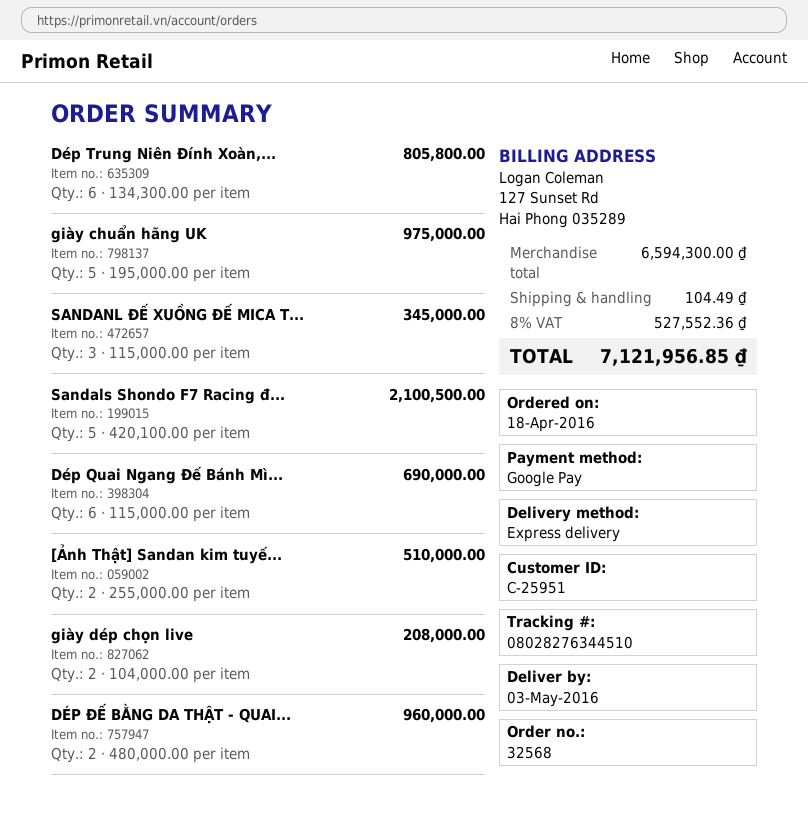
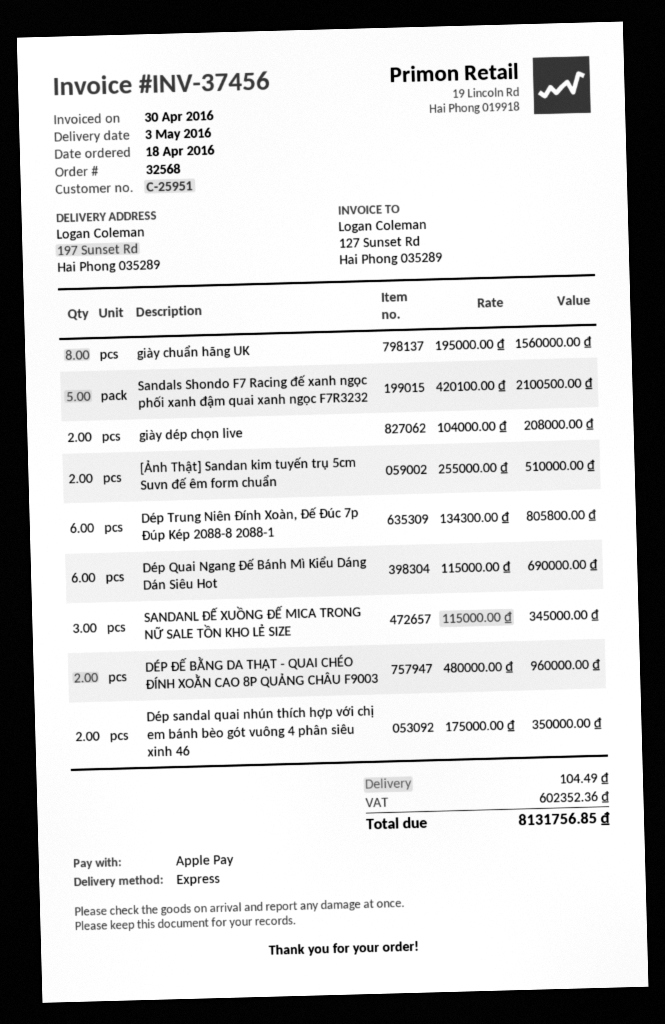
payment method: Google Pay -> Apple Pay
giày chuẩn hãng UK: 5 x 195000.00 = 975000.00 -> 8 x 195000.00 = 1560000.00
Dép sandal quai nhún thích hợp với chị em bánh bèo gót vuông 4 phân siêu xinh 46: none -> 2 x 175000.00 = 350000.00
tax: 527552.36 -> 602352.36
total: 7121956.85 -> 8131756.85

